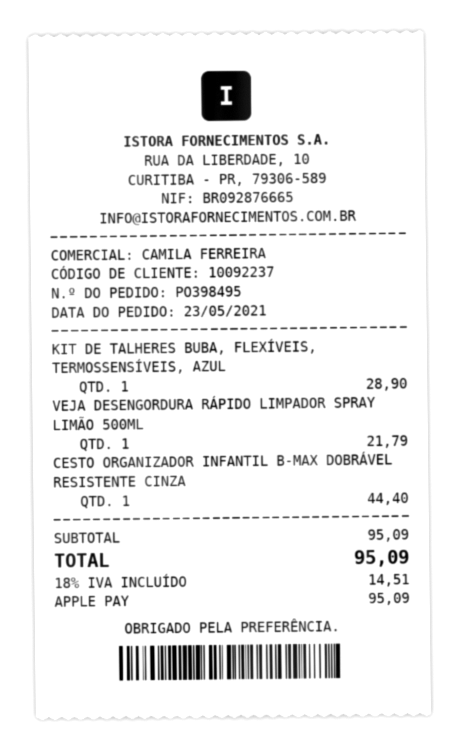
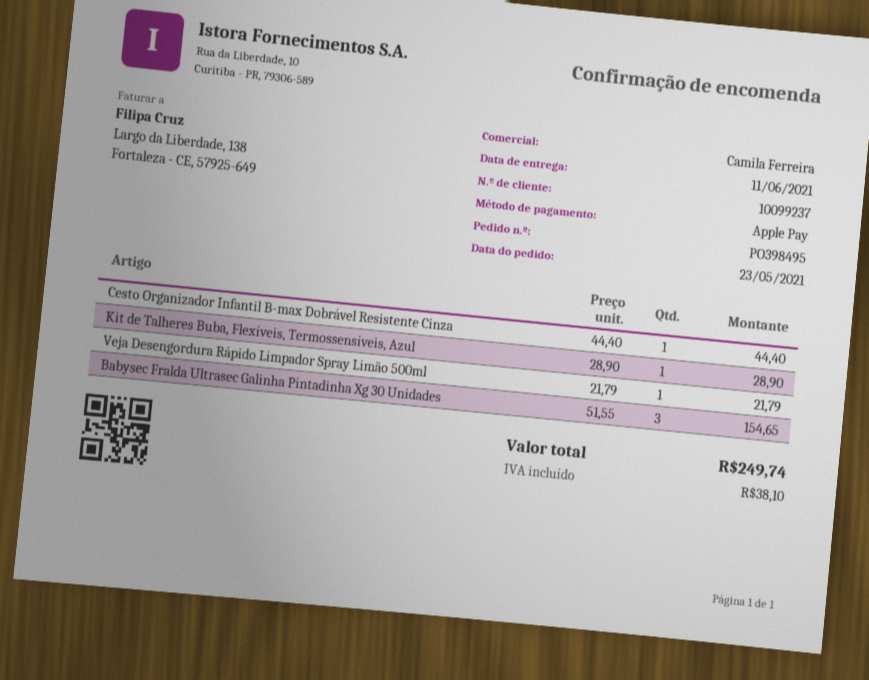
customer number: 10092237 -> 10099237
Babysec Fralda Ultrasec Galinha Pintadinha Xg 30 Unidades: none -> 3 for 154.65
tax: 14.51 -> 38.10
total: 95.09 -> 249.74

